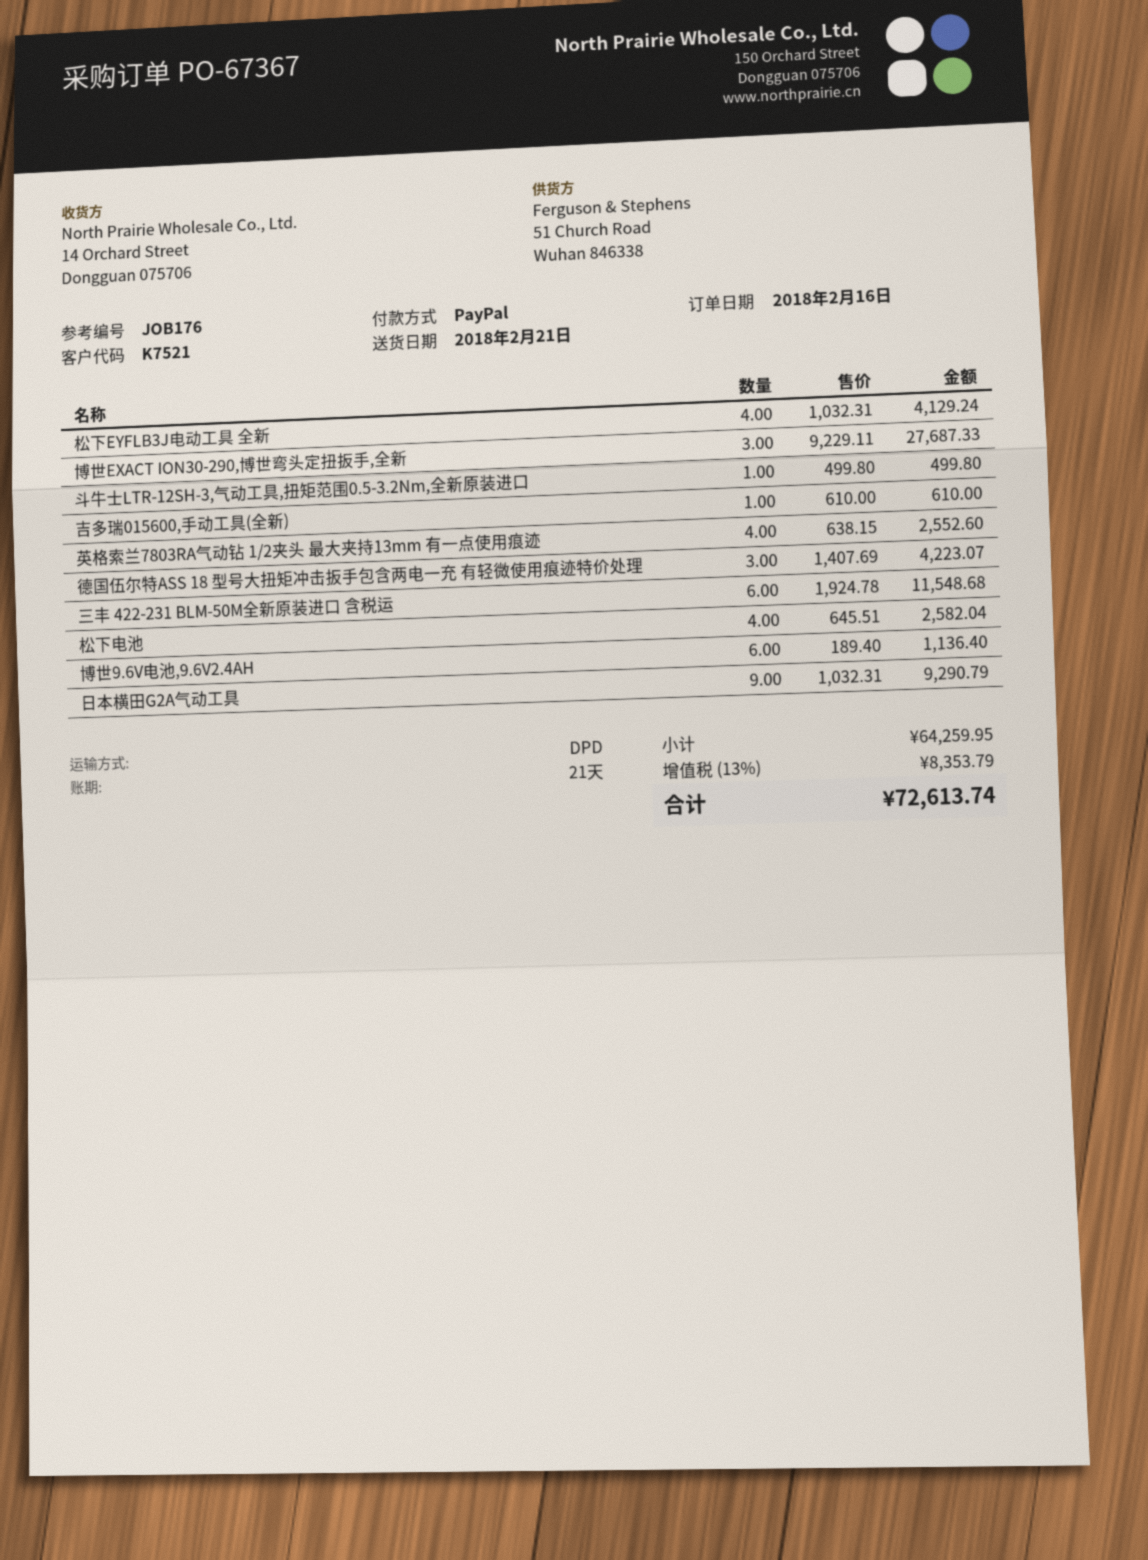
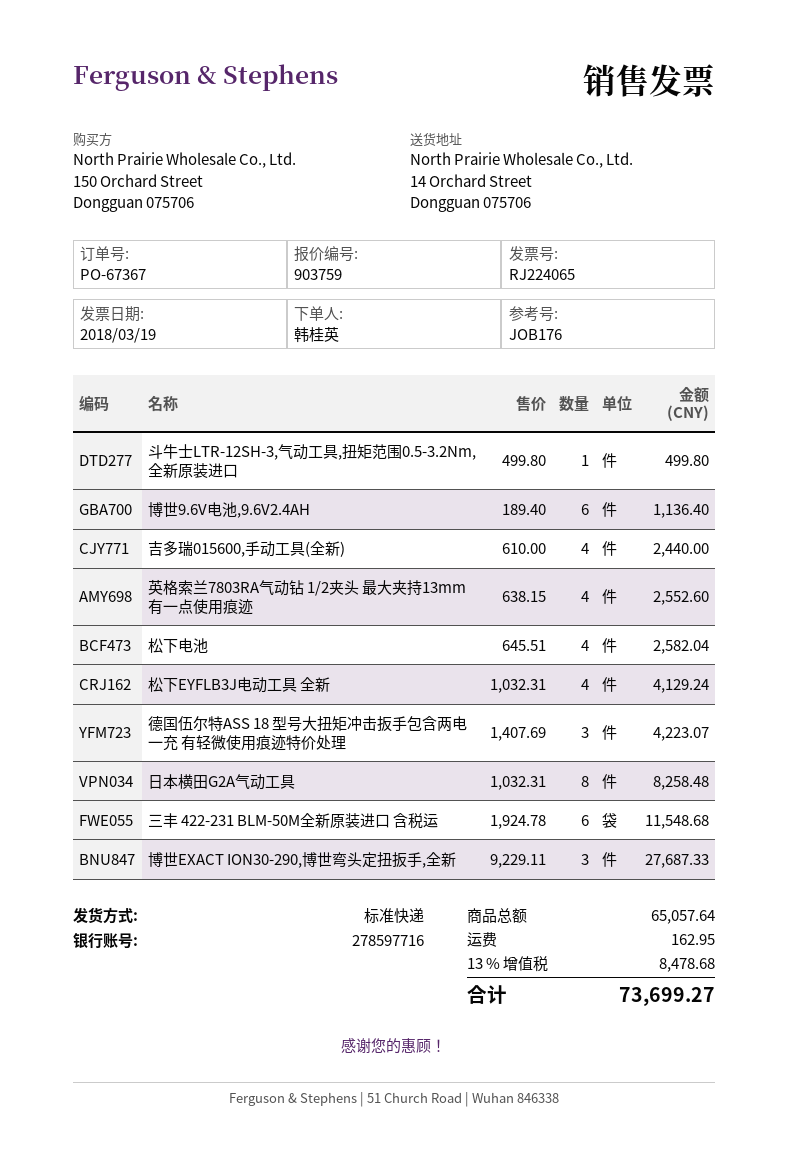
shipping method: DPD -> standard
吉多瑞015600,手动工具(全新): 1 x 610.00 = 610.00 -> 4 x 610.00 = 2440.00
日本横田G2A气动工具: 9 x 1032.31 = 9290.79 -> 8 x 1032.31 = 8258.48
subtotal: 64259.95 -> 65057.64
shipping: none -> 162.95
tax: 13% = 8353.79 -> 13% = 8478.68
total: 72613.74 -> 73699.27

